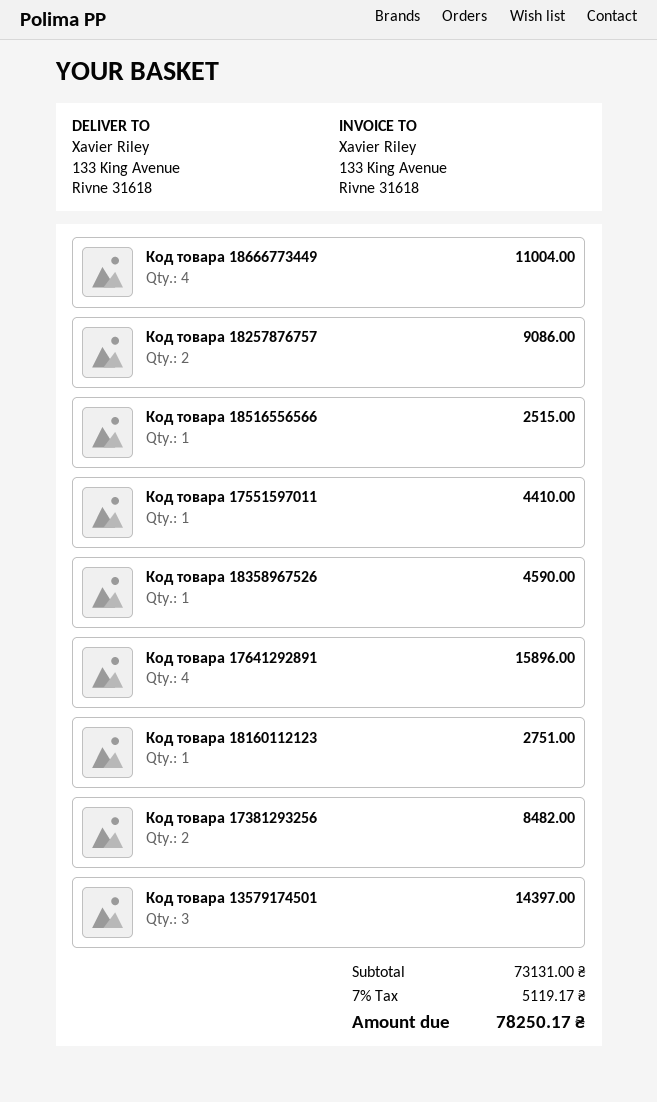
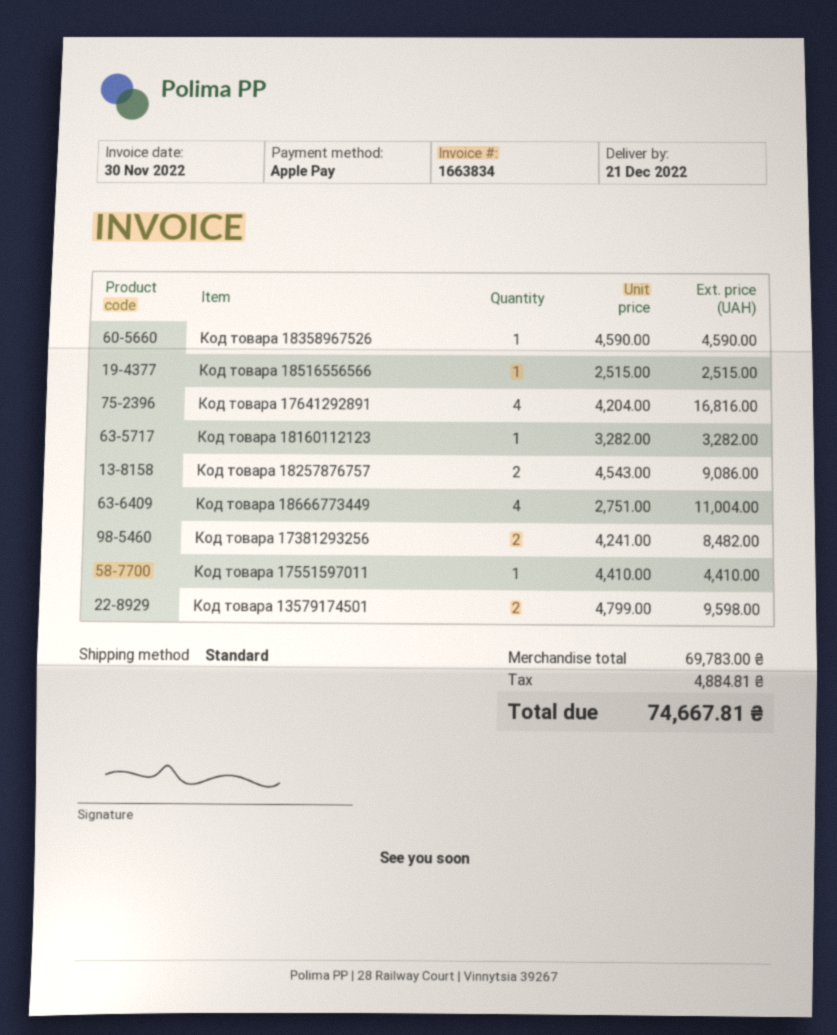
Код товара 17641292891: 4 for 15896.00 -> 4 for 16816.00
Код товара 18160112123: 1 for 2751.00 -> 1 for 3282.00
Код товара 13579174501: 3 for 14397.00 -> 2 for 9598.00
subtotal: 73131.00 -> 69783.00
tax: 5119.17 -> 4884.81
total: 78250.17 -> 74667.81

